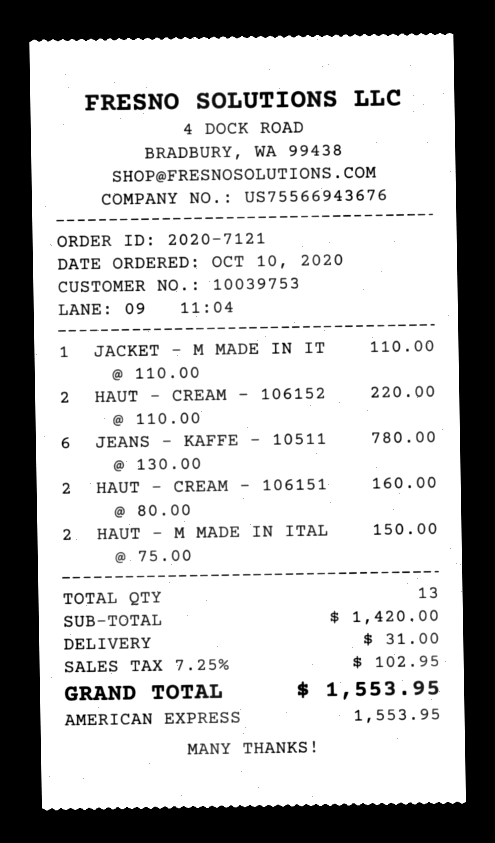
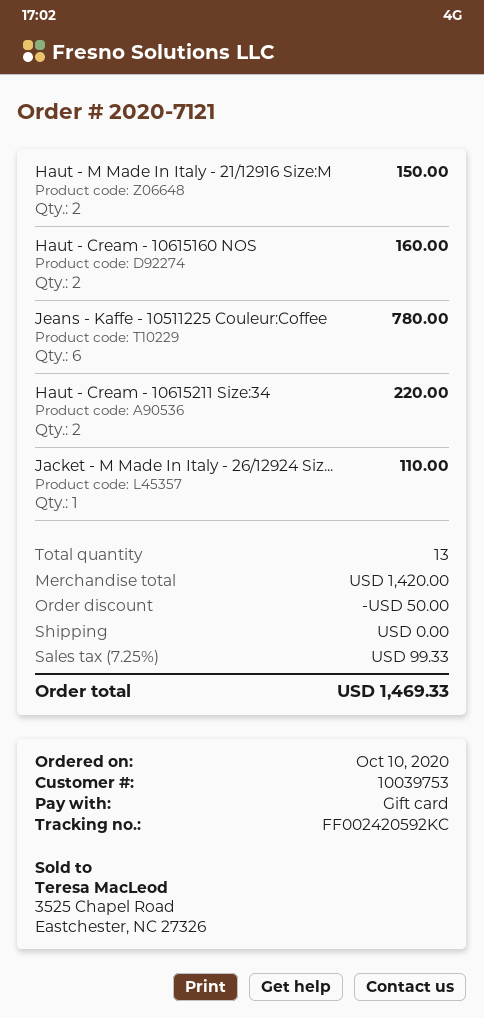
payment method: American Express -> gift card
discount: none -> 50.00
shipping: 31.00 -> 0.00
tax: 7.25% = 102.95 -> 7.25% = 99.33
total: 1553.95 -> 1469.33

